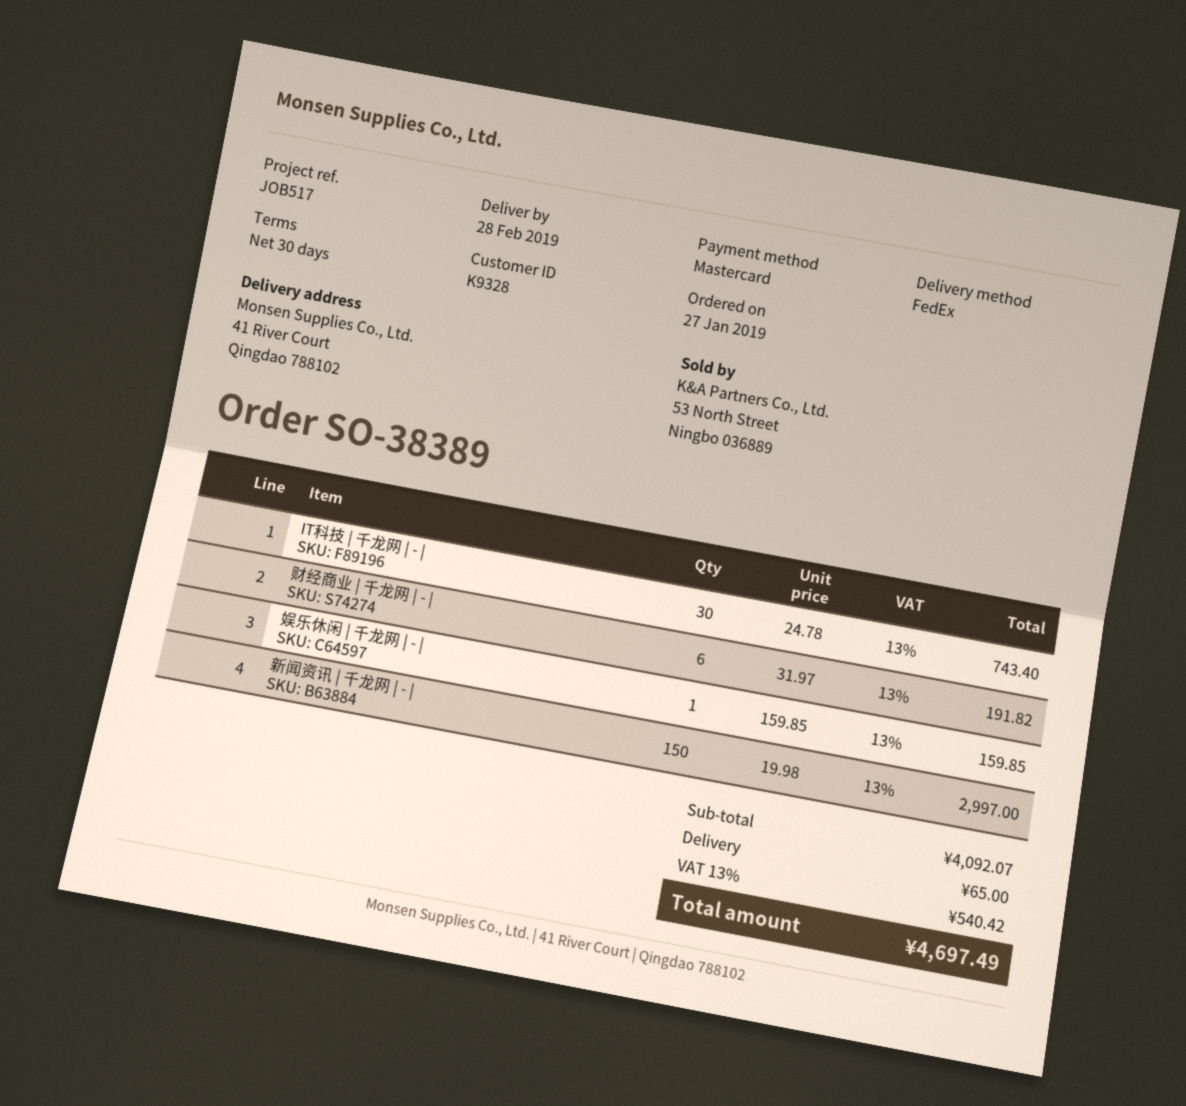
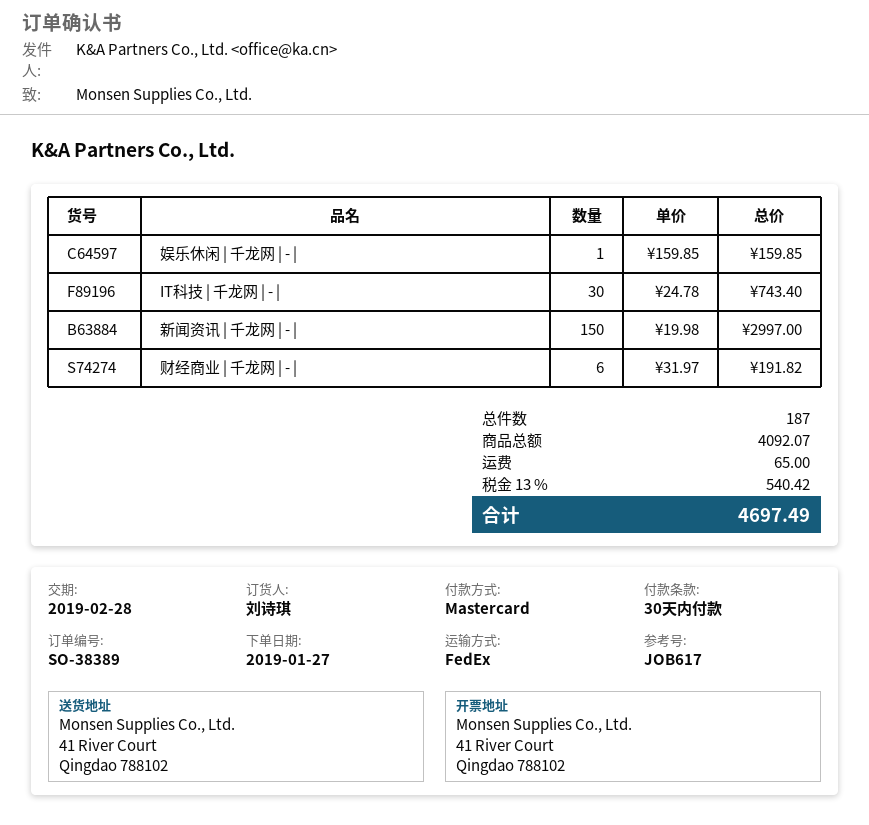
reference: JOB517 -> JOB617

